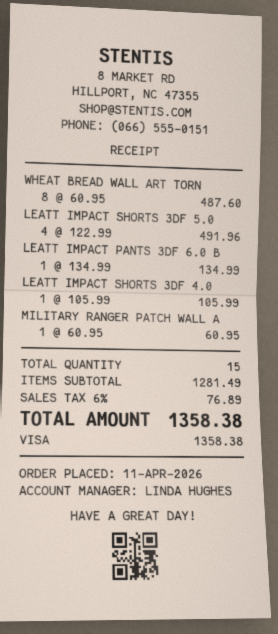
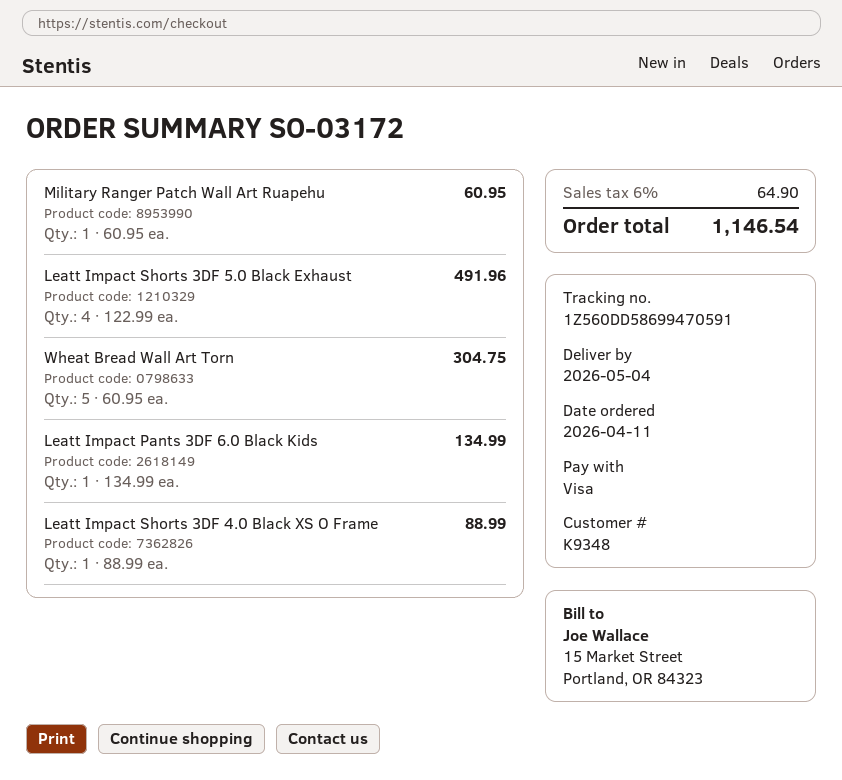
WHEAT BREAD WALL ART TORN: 8 x 60.95 = 487.60 -> 5 x 60.95 = 304.75
LEATT IMPACT SHORTS 3DF 4.0: 1 x 105.99 = 105.99 -> 1 x 88.99 = 88.99
tax: 6% = 76.89 -> 6% = 64.90
total: 1358.38 -> 1146.54

